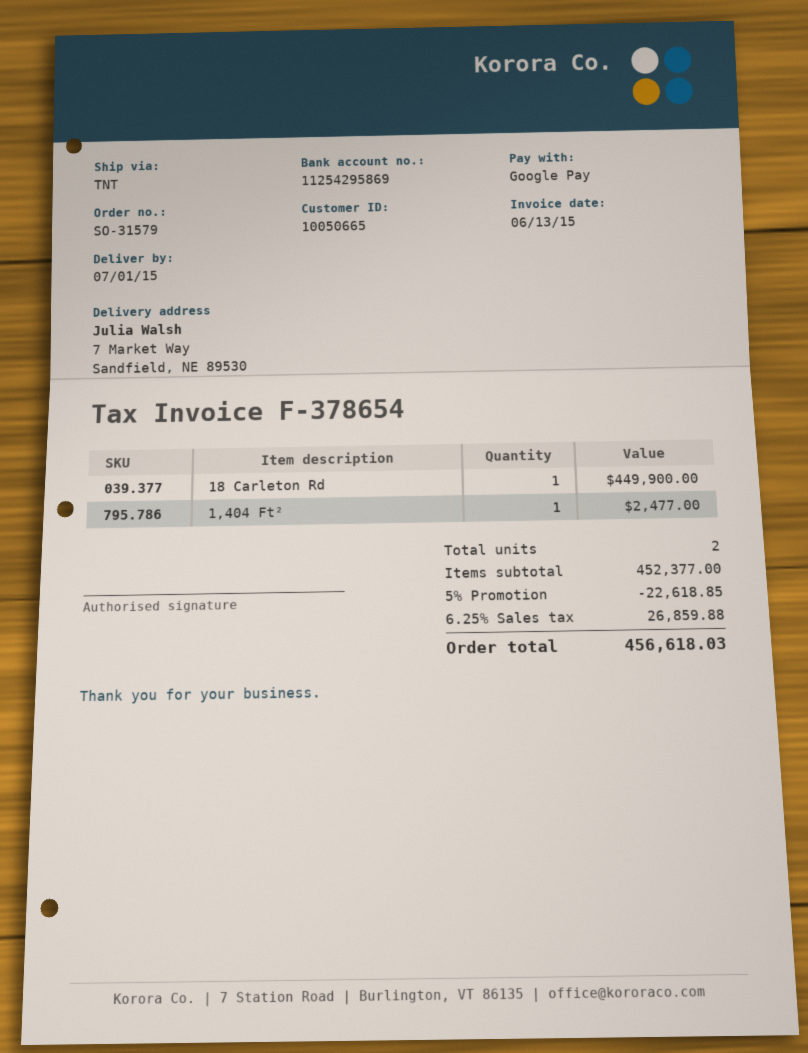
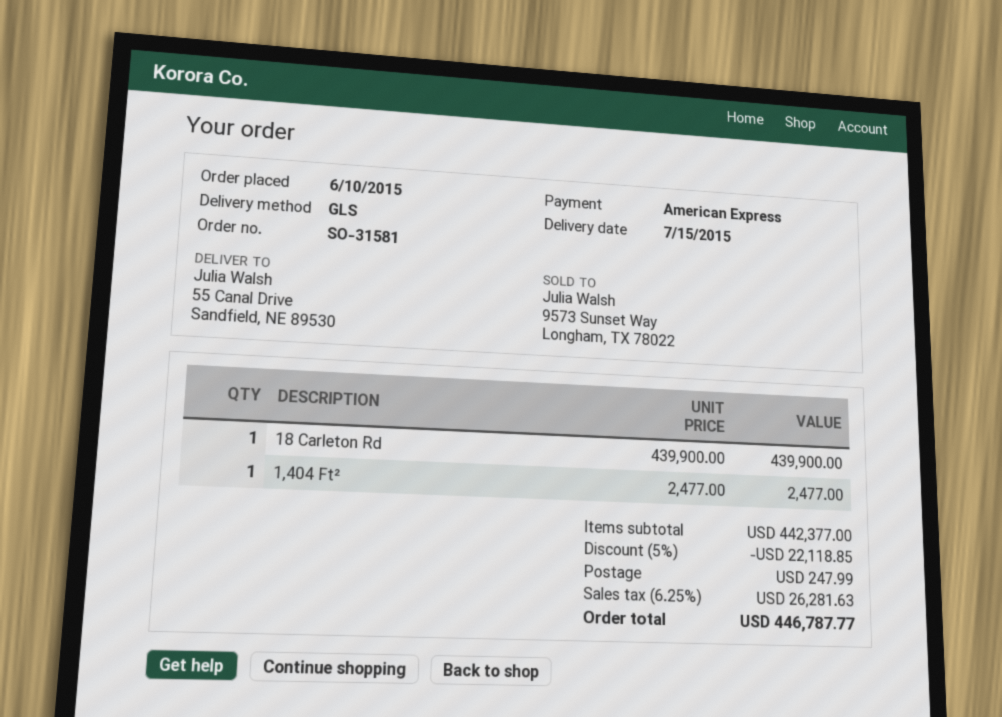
order number: SO-31579 -> SO-31581
delivery date: 2015-07-01 -> 2015-07-15
payment method: Google Pay -> American Express
shipping method: TNT -> GLS
ship to: 7 Market Way, Sandfield, NE 89530 -> 55 Canal Drive, Sandfield, NE 89530
18 Carleton Rd: 1 for 449900.00 -> 1 for 439900.00
subtotal: 452377.00 -> 442377.00
discount: 5% = 22618.85 -> 5% = 22118.85
shipping: none -> 247.99
tax: 6.25% = 26859.88 -> 6.25% = 26281.63
total: 456618.03 -> 446787.77

